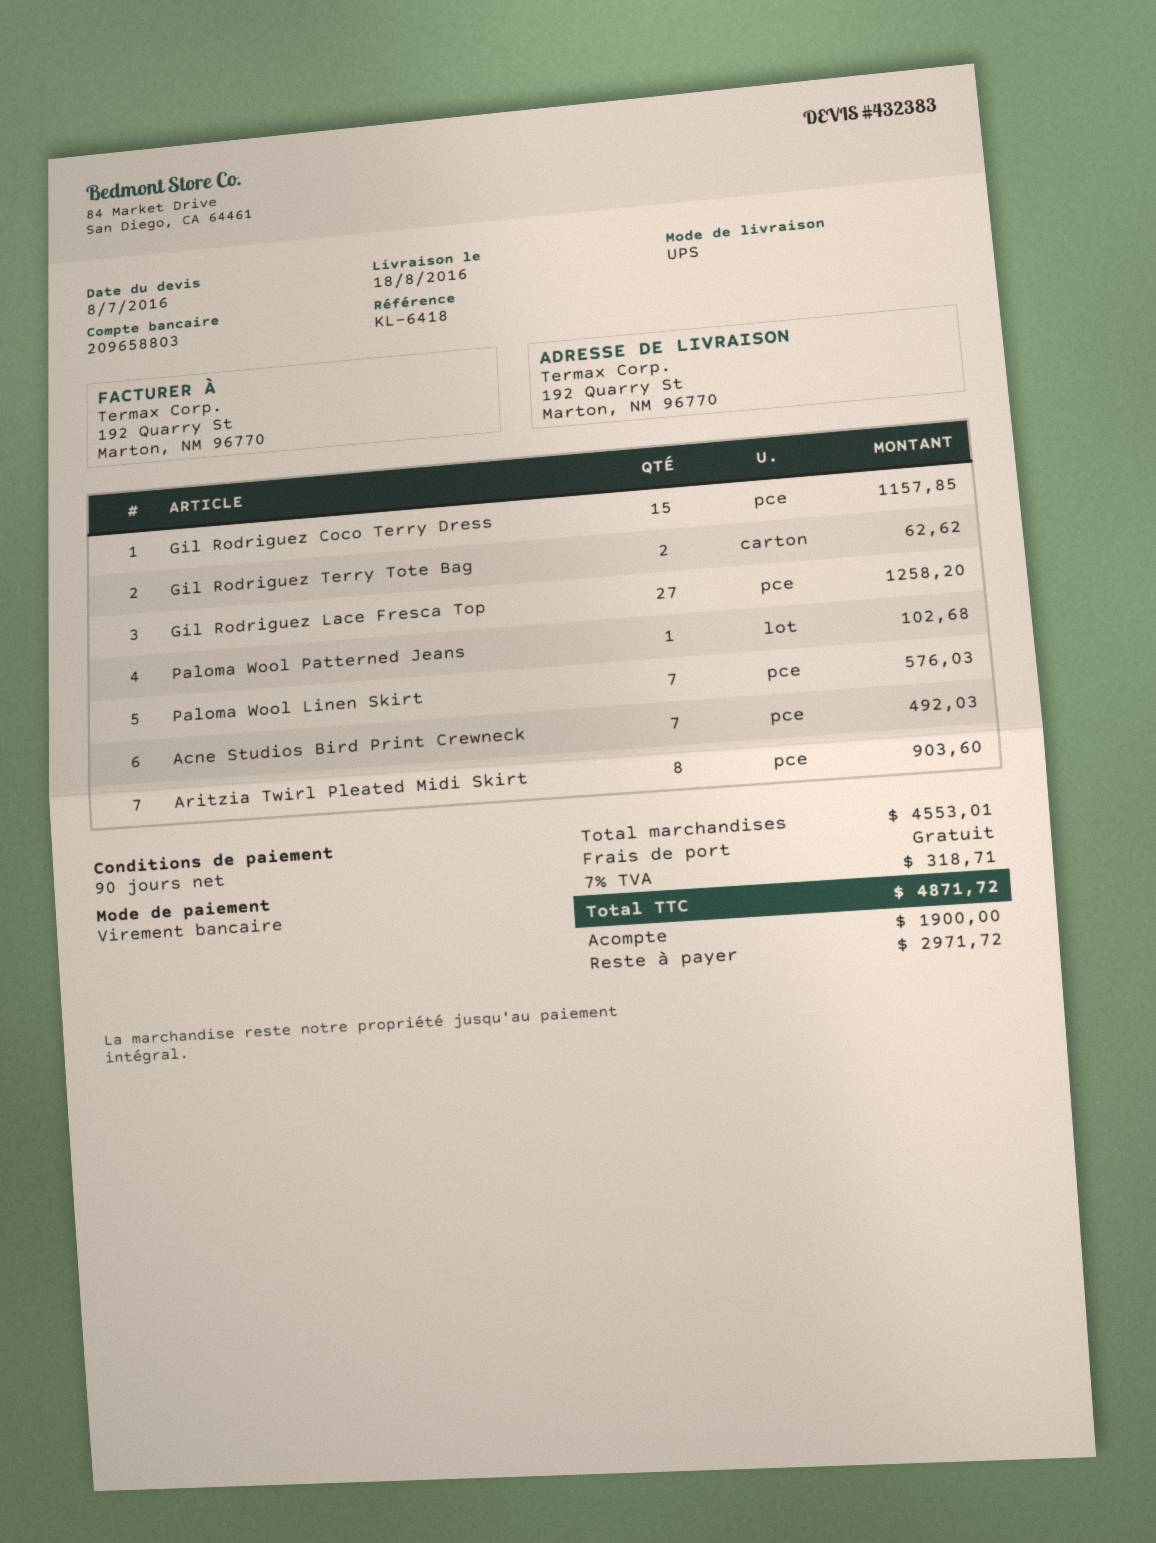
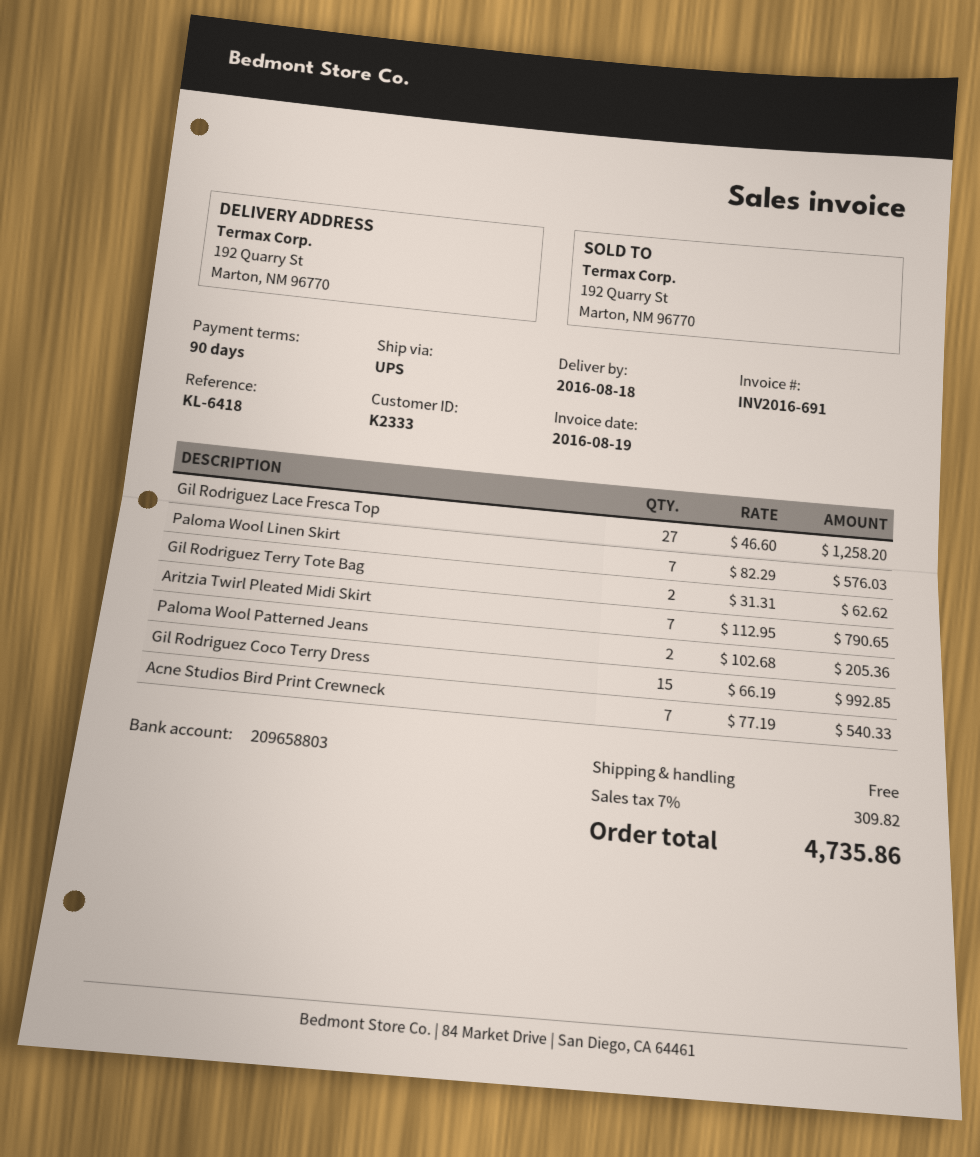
Gil Rodriguez Coco Terry Dress: 15 for 1157.85 -> 15 for 992.85
Paloma Wool Patterned Jeans: 1 for 102.68 -> 2 for 205.36
Acne Studios Bird Print Crewneck: 7 for 492.03 -> 7 for 540.33
Aritzia Twirl Pleated Midi Skirt: 8 for 903.60 -> 7 for 790.65
tax: 7% = 318.71 -> 7% = 309.82
total: 4871.72 -> 4735.86

